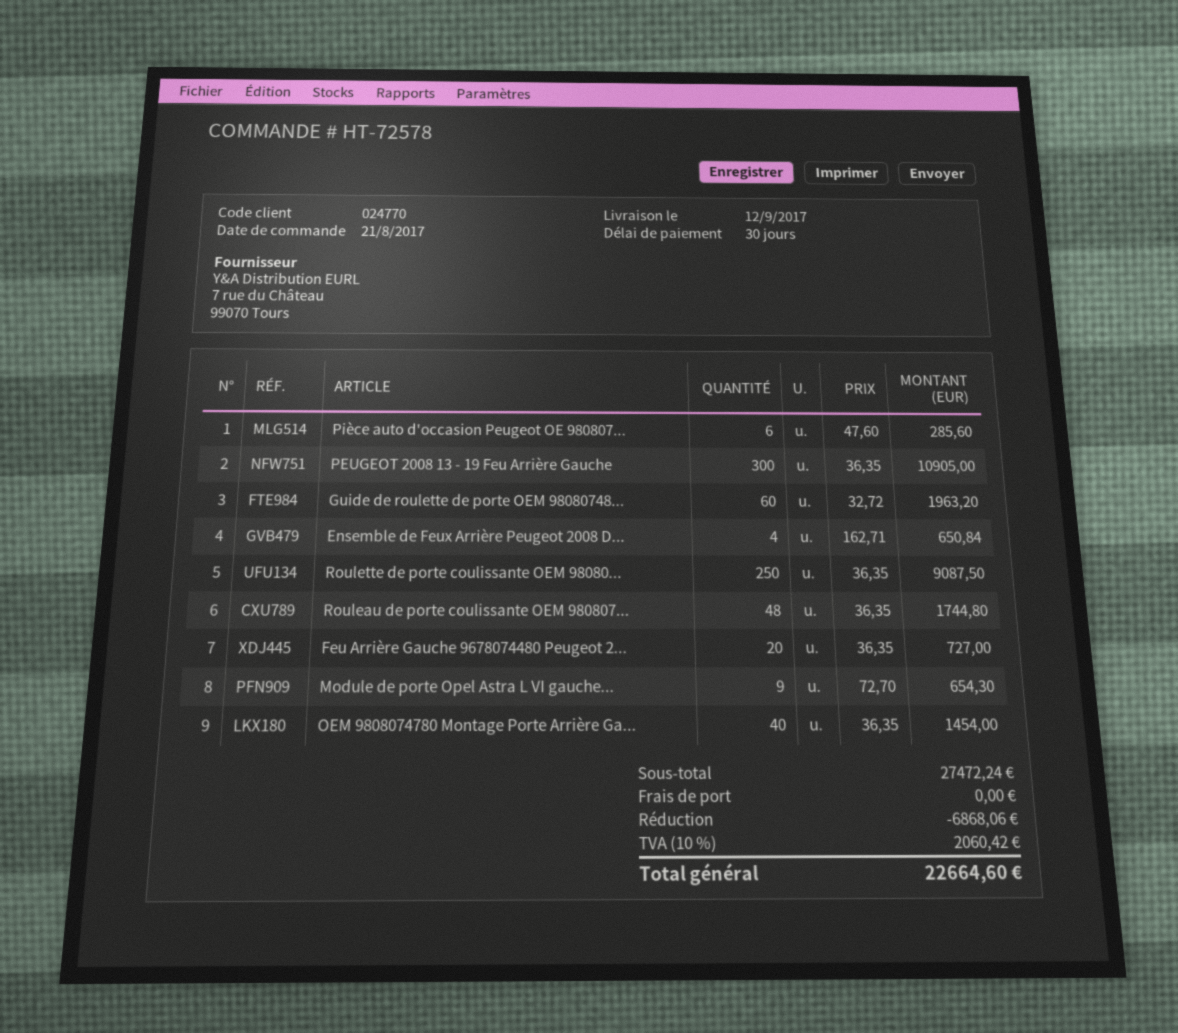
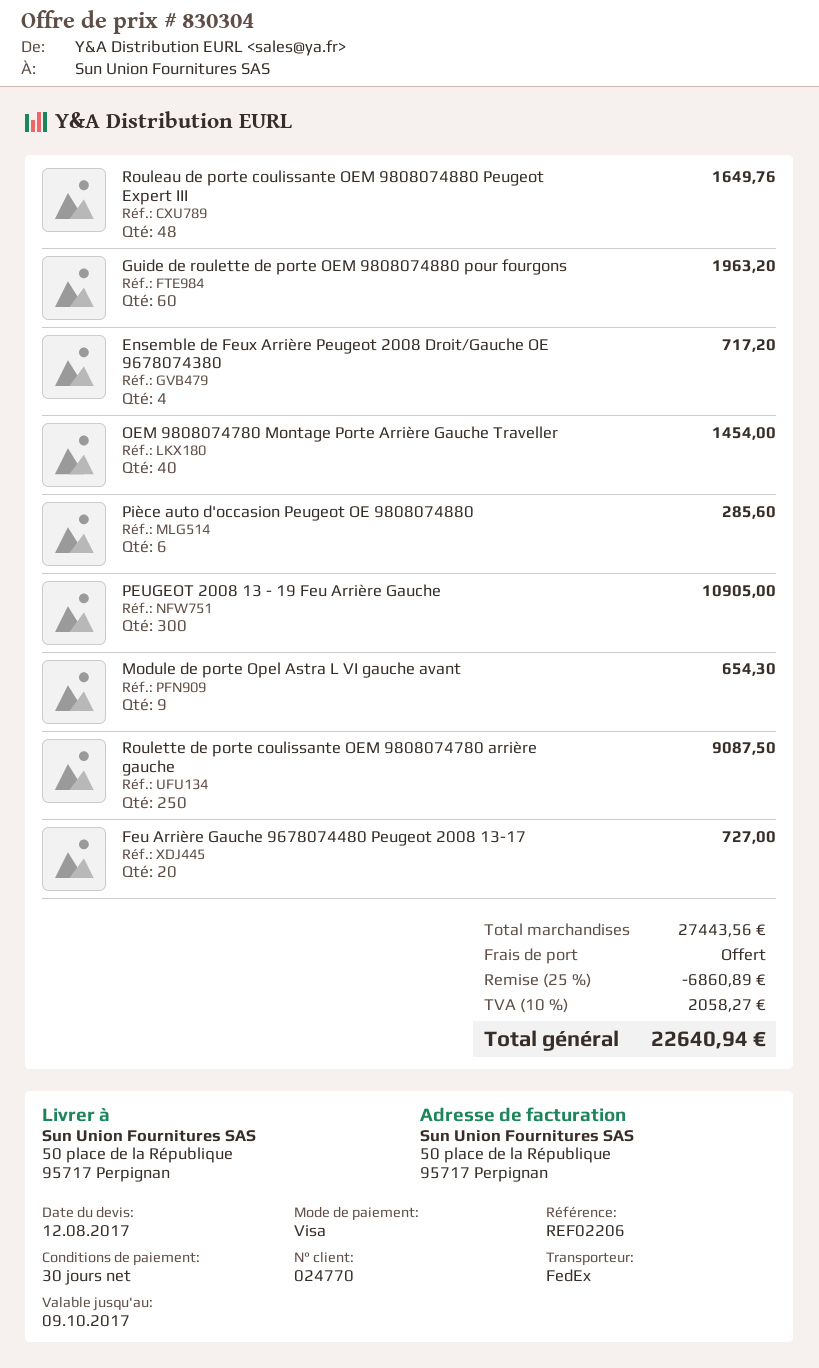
Ensemble de Feux Arrière Peugeot 2008 D...: 4 for 650.84 -> 4 for 717.20
Rouleau de porte coulissante OEM 980807...: 48 for 1744.80 -> 48 for 1649.76
subtotal: 27472.24 -> 27443.56
discount: 6868.06 -> 6860.89
tax: 10% = 2060.42 -> 10% = 2058.27
total: 22664.60 -> 22640.94

